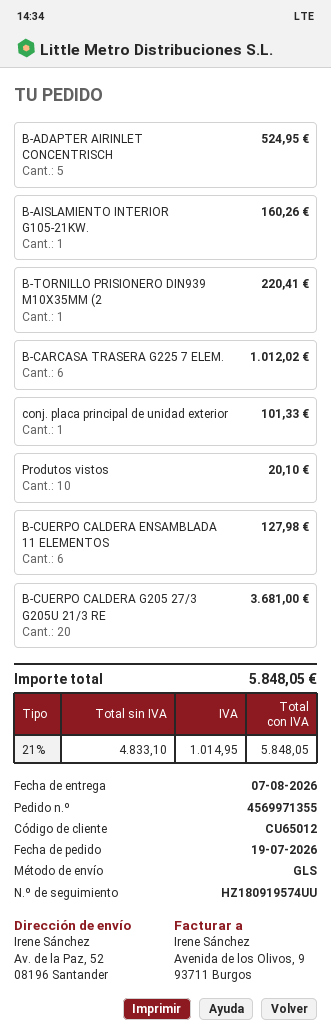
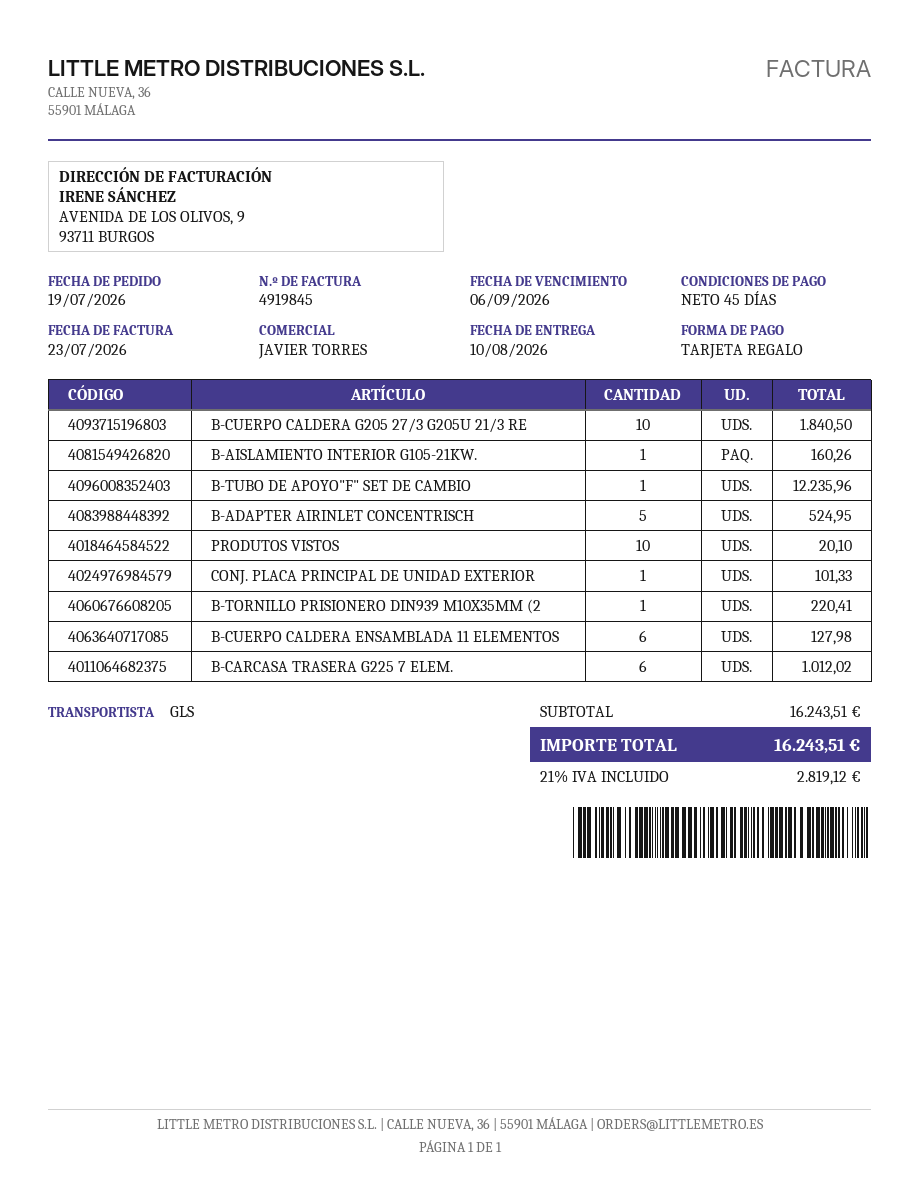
delivery date: 2026-08-07 -> 2026-08-10
B-CUERPO CALDERA G205 27/3 G205U 21/3 RE: 20 for 3681.00 -> 10 for 1840.50
B-TUBO DE APOYO"F" SET DE CAMBIO: none -> 1 for 12235.96
tax: 21% = 1014.95 -> 21% = 2819.12
total: 5848.05 -> 16243.51

